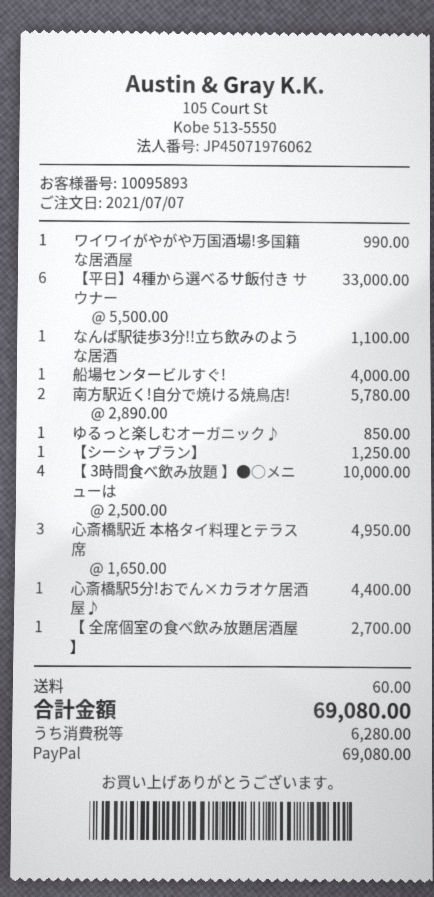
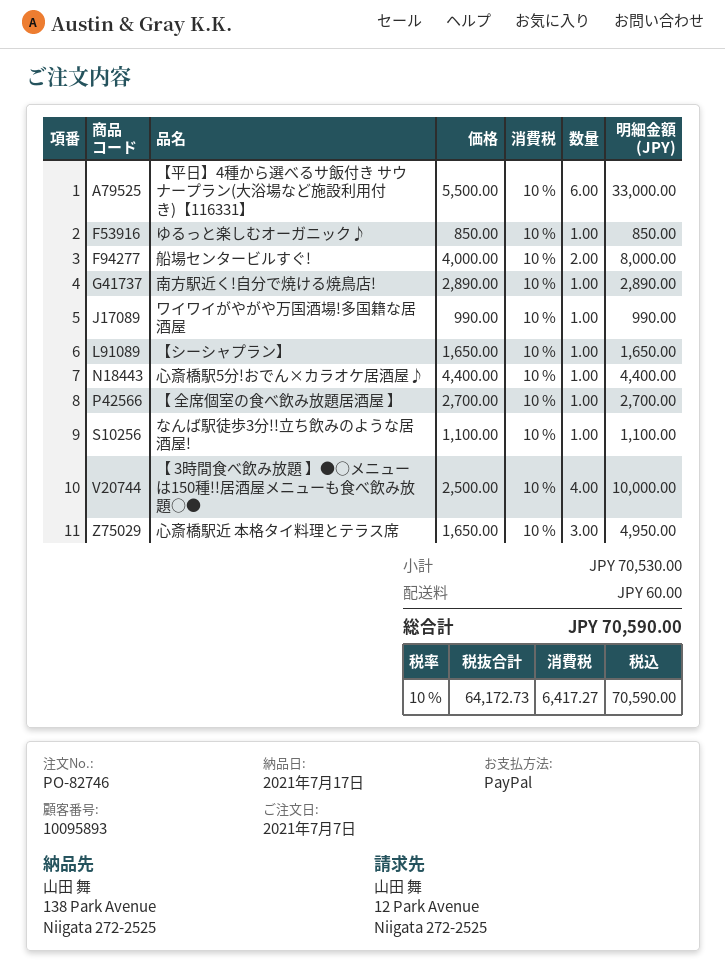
船場センタービルすぐ!: 1 x 4000.00 = 4000.00 -> 2 x 4000.00 = 8000.00
南方駅近く!自分で焼ける焼鳥店!: 2 x 2890.00 = 5780.00 -> 1 x 2890.00 = 2890.00
【シーシャプラン】: 1 x 1250.00 = 1250.00 -> 1 x 1650.00 = 1650.00
tax: 6280.00 -> 6417.27
total: 69080.00 -> 70590.00

